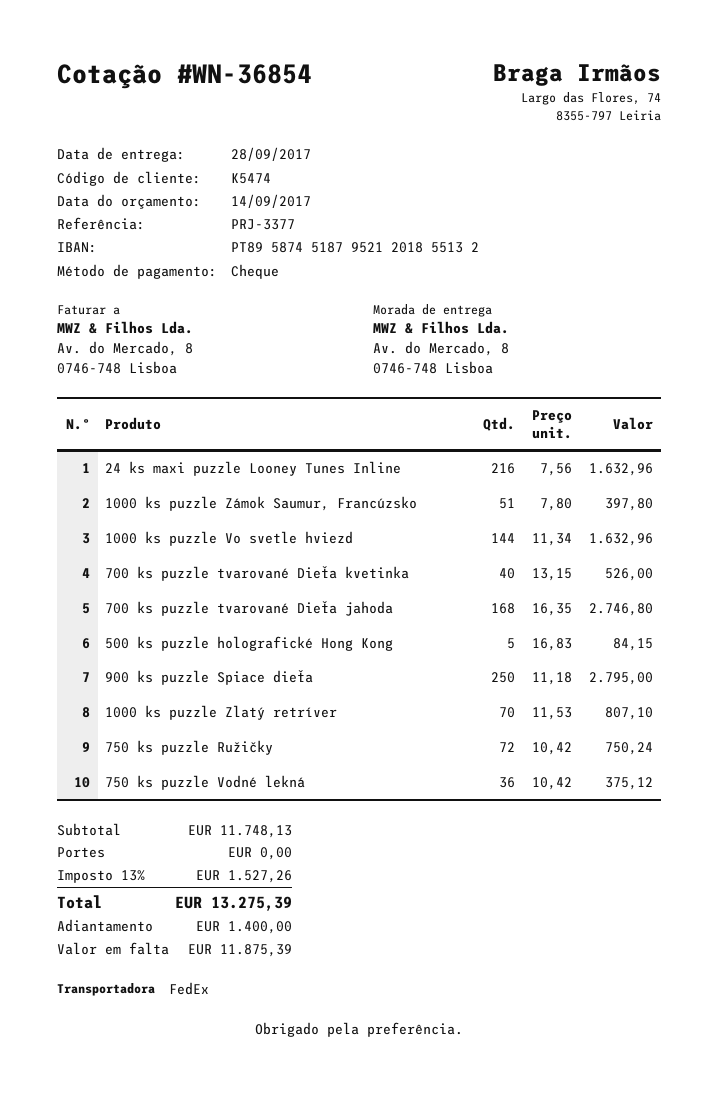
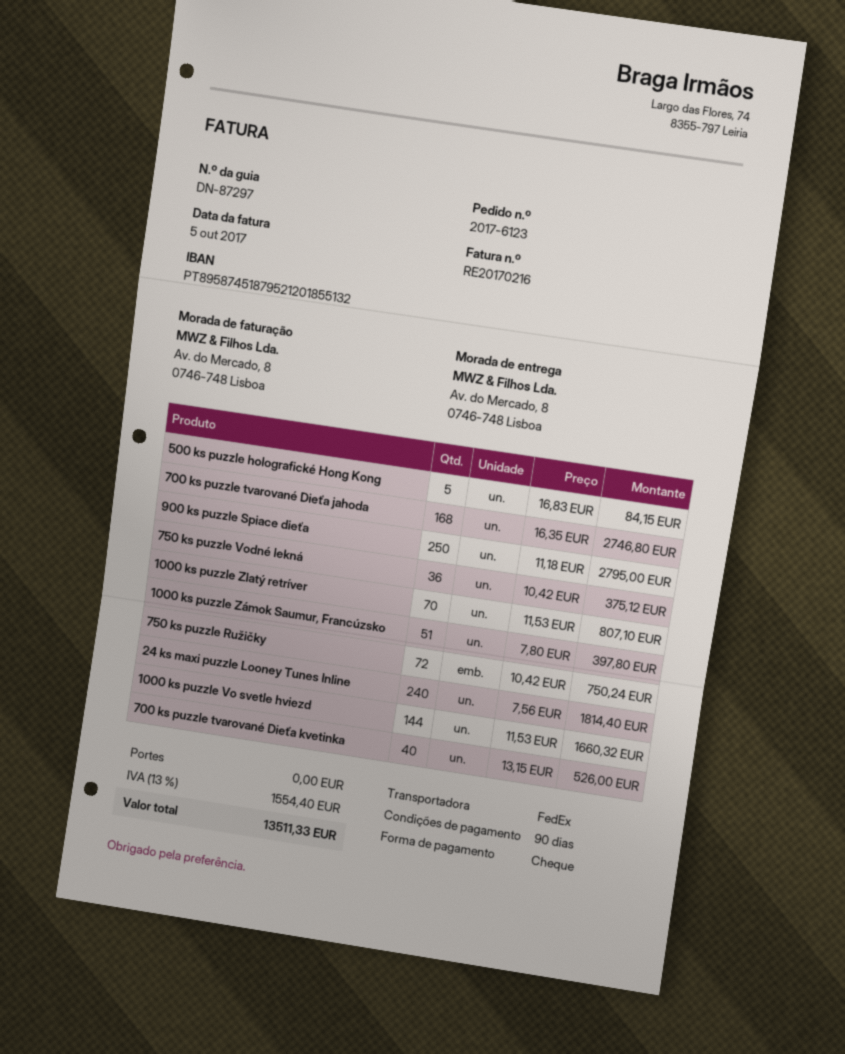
24 ks maxi puzzle Looney Tunes Inline: 216 x 7.56 = 1632.96 -> 240 x 7.56 = 1814.40
1000 ks puzzle Vo svetle hviezd: 144 x 11.34 = 1632.96 -> 144 x 11.53 = 1660.32
tax: 13% = 1527.26 -> 13% = 1554.40
total: 13275.39 -> 13511.33

